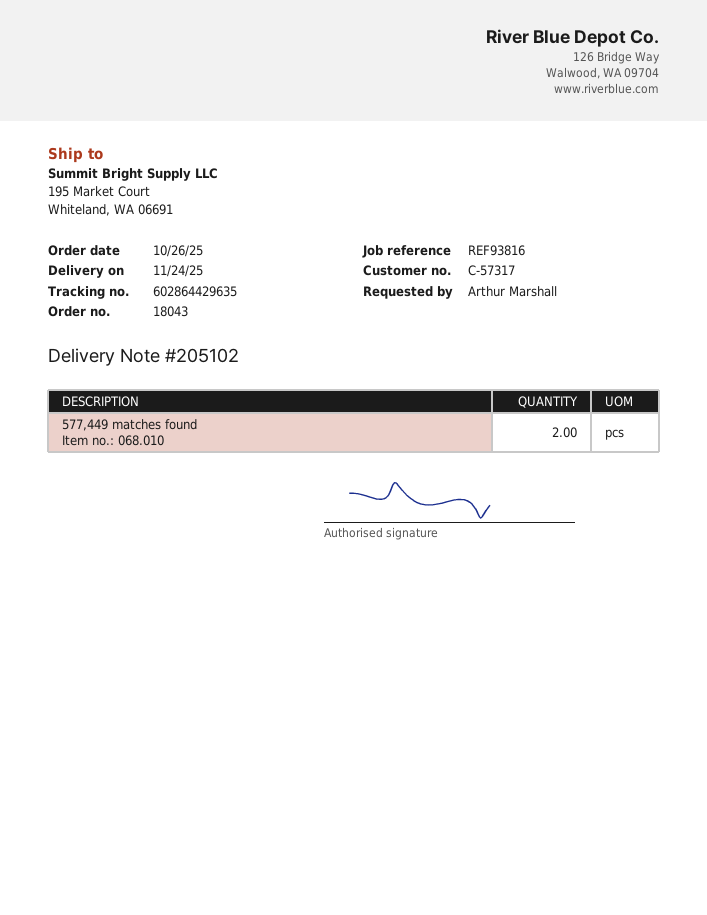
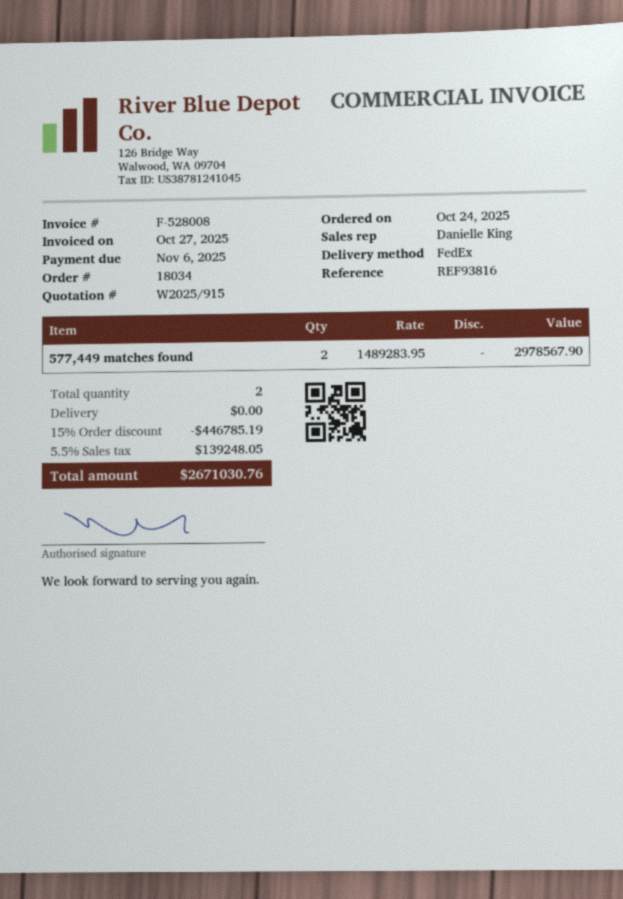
order number: 18043 -> 18034
order date: 2025-10-26 -> 2025-10-24

